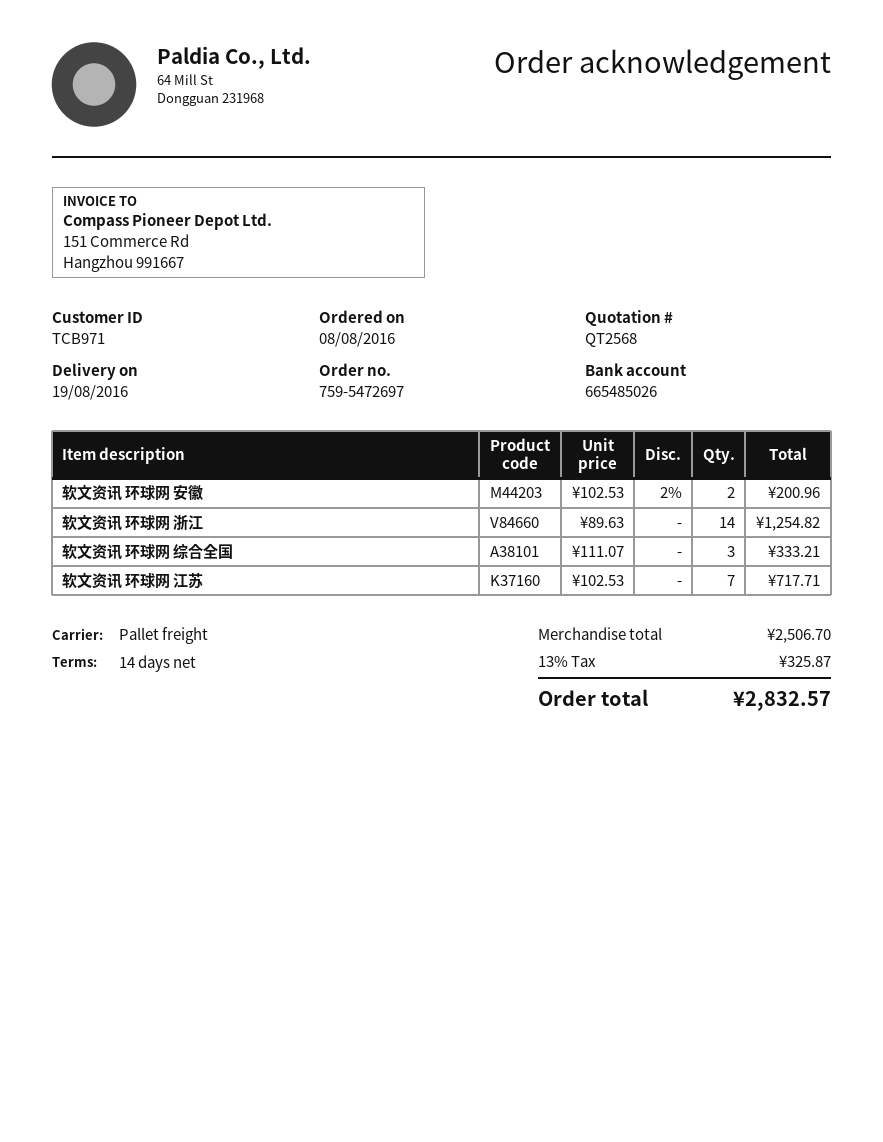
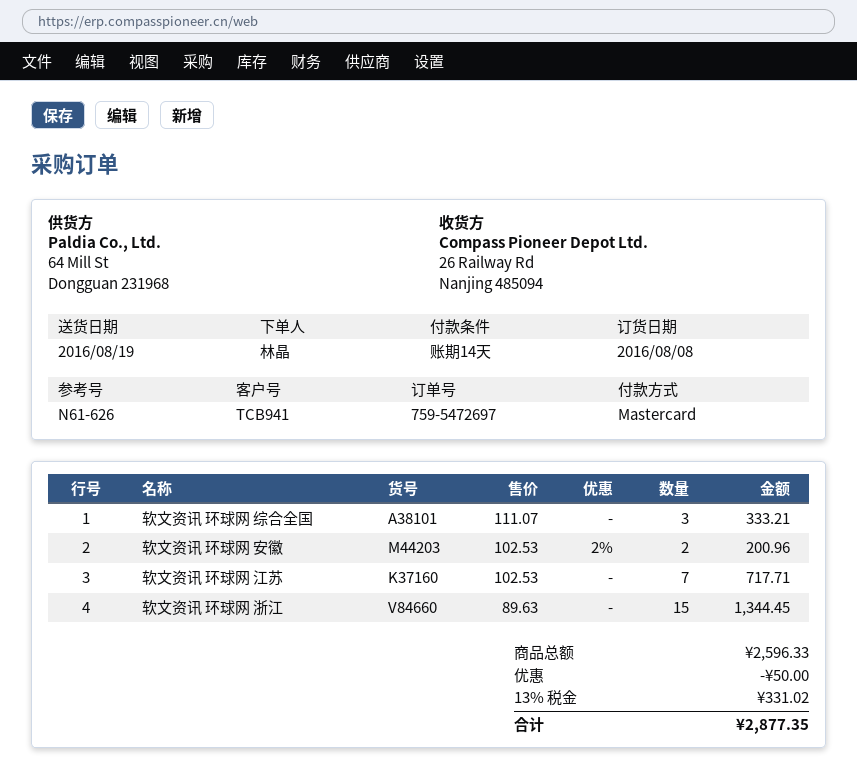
customer number: TCB971 -> TCB941
软文资讯 环球网 浙江: 14 x 89.63 = 1254.82 -> 15 x 89.63 = 1344.45
subtotal: 2506.70 -> 2596.33
discount: none -> 50.00
tax: 13% = 325.87 -> 13% = 331.02
total: 2832.57 -> 2877.35

